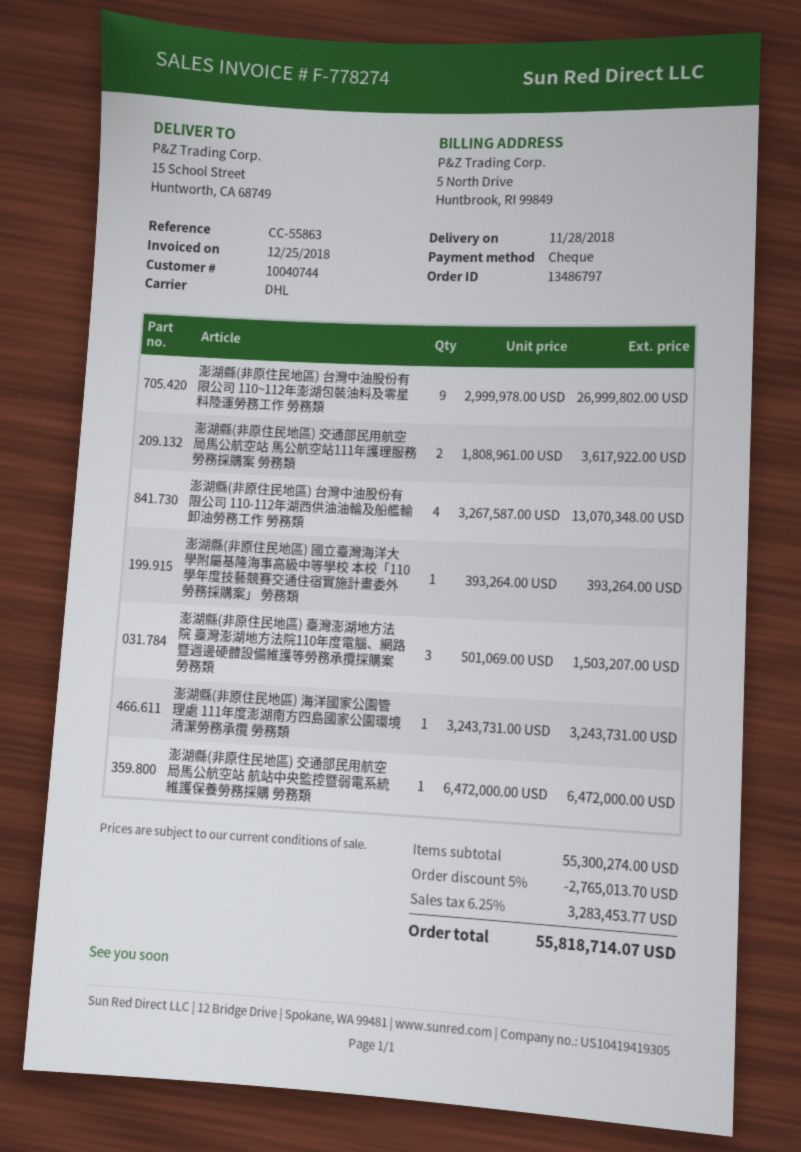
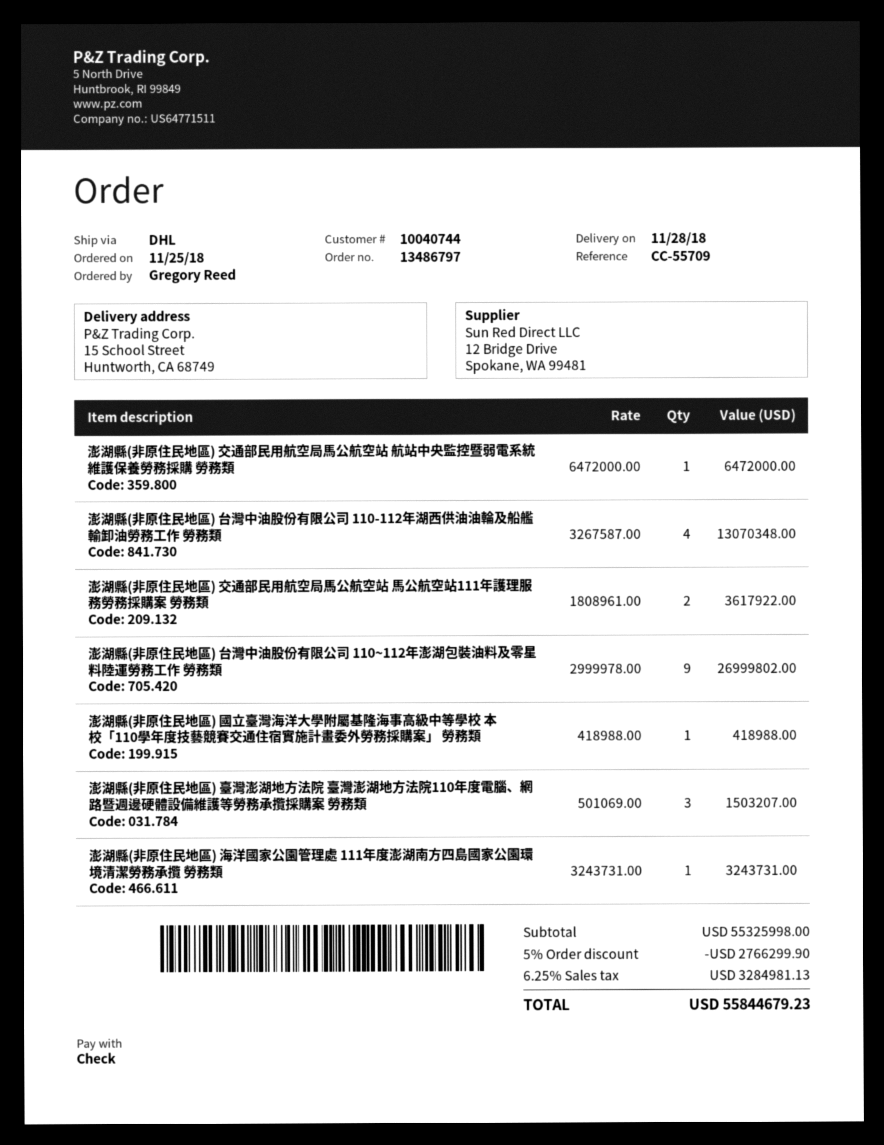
reference: CC-55863 -> CC-55709
澎湖縣(非原住民地區) 國立臺灣海洋大學附屬基隆海事高級中等學校 本校「110學年度技藝競賽交通住宿實施計畫委外勞務採購案」 勞務類: 1 x 393264.00 = 393264.00 -> 1 x 418988.00 = 418988.00
subtotal: 55300274.00 -> 55325998.00
discount: 5% = 2765013.70 -> 5% = 2766299.90
tax: 6.25% = 3283453.77 -> 6.25% = 3284981.13
total: 55818714.07 -> 55844679.23

